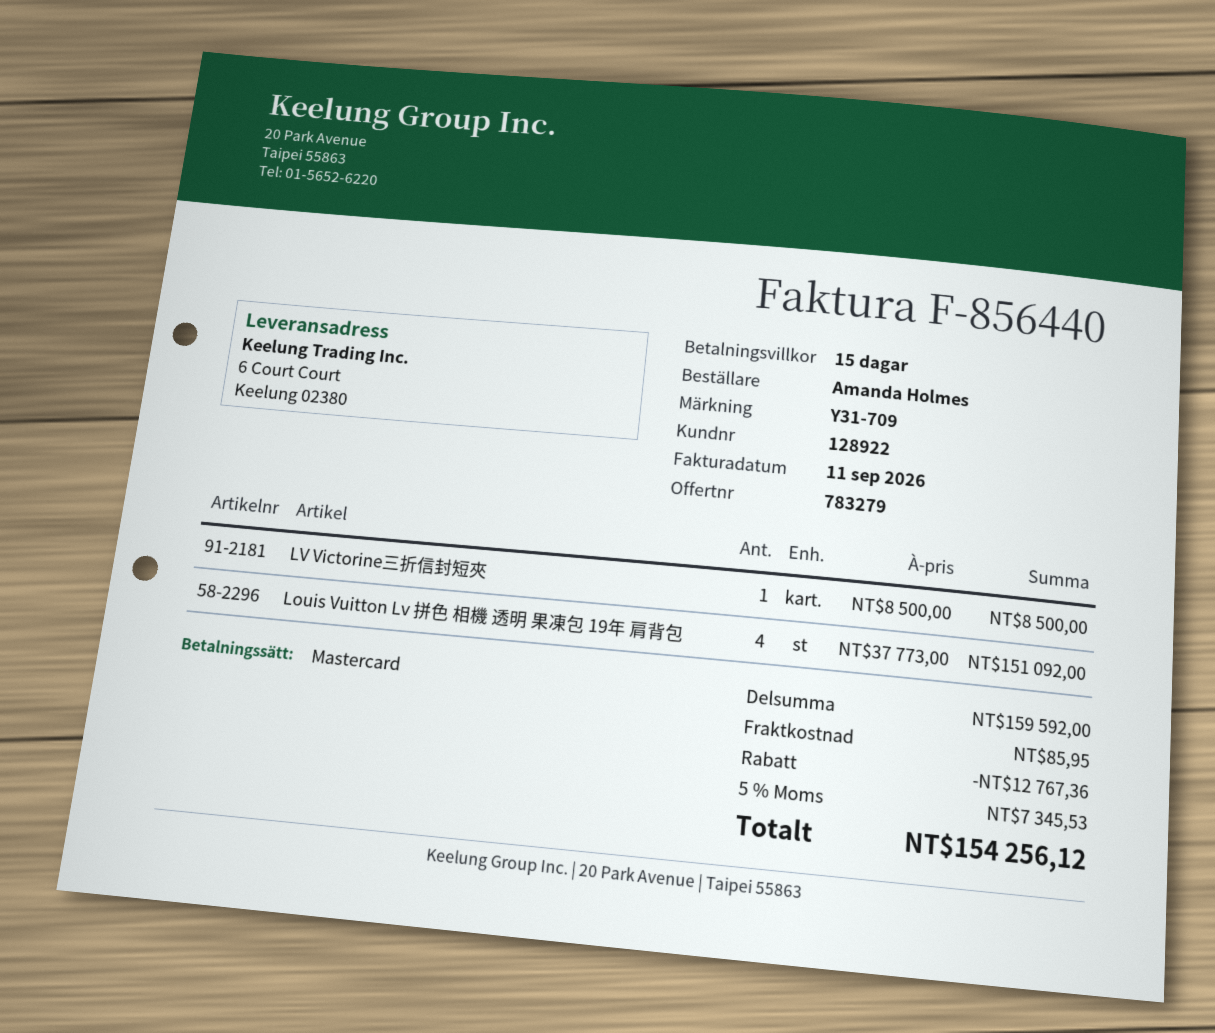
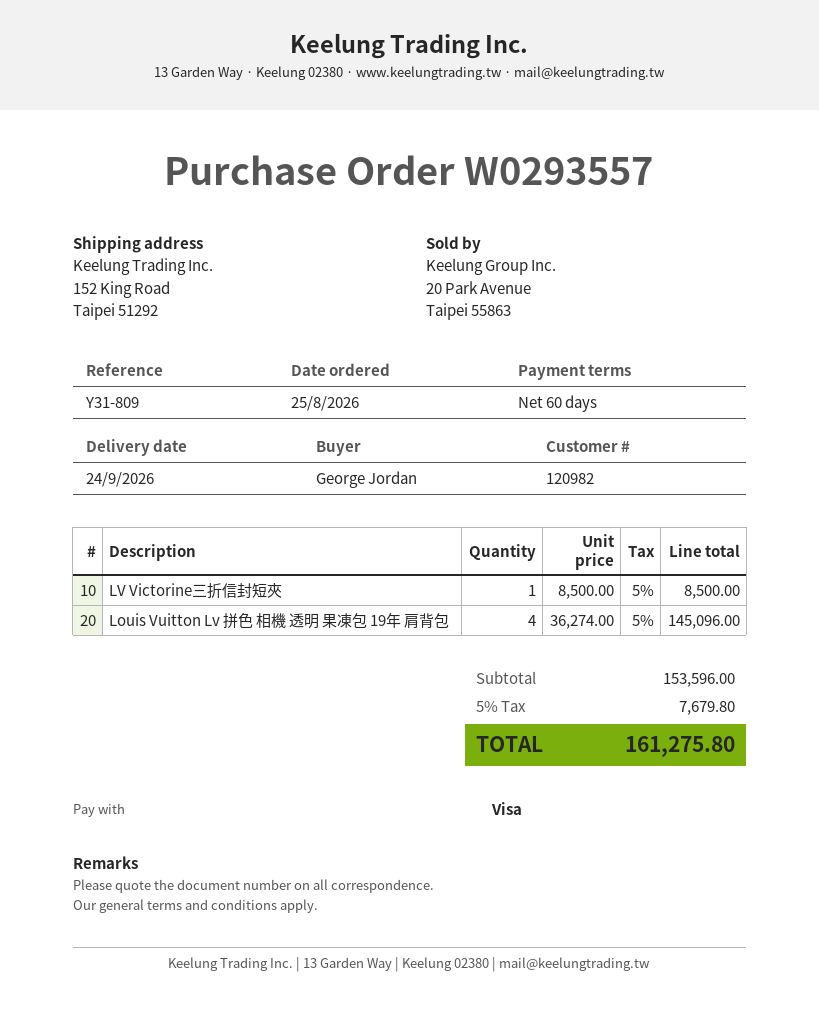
payment terms: 15 days -> 60 days
customer number: 128922 -> 120982
reference: Y31-709 -> Y31-809
ordered by: Amanda Holmes -> George Jordan
payment method: Mastercard -> Visa
ship to: 6 Court Court, Keelung 02380 -> 152 King Road, Taipei 51292
Louis Vuitton Lv 拼色 相機 透明 果凍包 19年 肩背包: 4 x 37773.00 = 151092.00 -> 4 x 36274.00 = 145096.00
subtotal: 159592.00 -> 153596.00
discount: 12767.36 -> none
shipping: 85.95 -> none
tax: 5% = 7345.53 -> 5% = 7679.80
total: 154256.12 -> 161275.80

